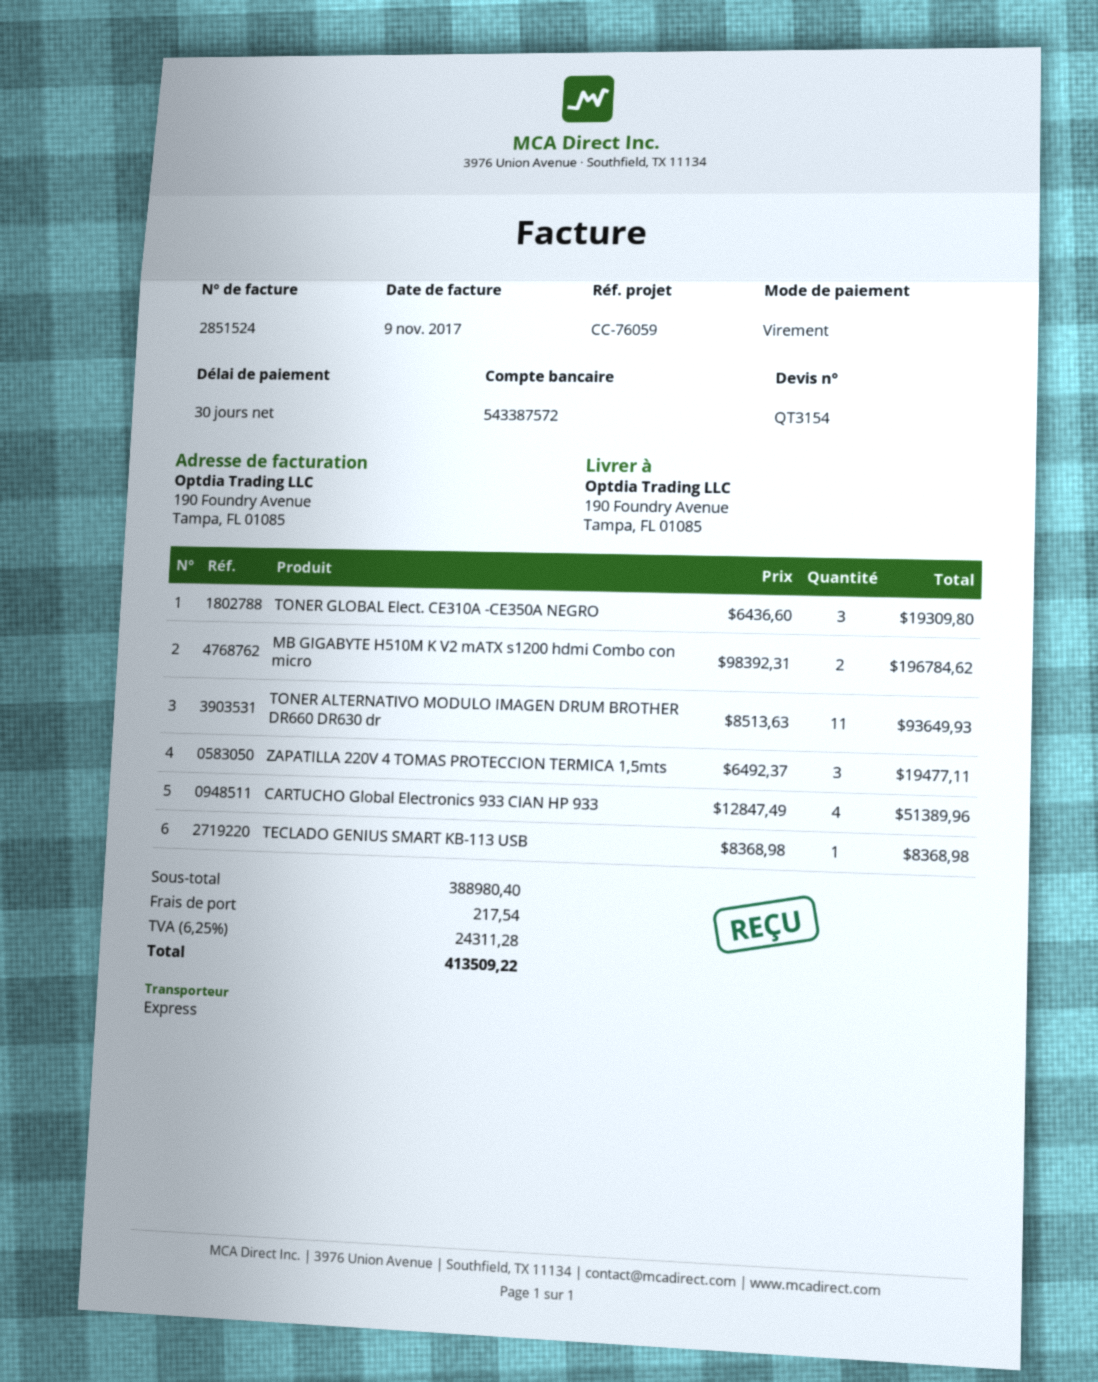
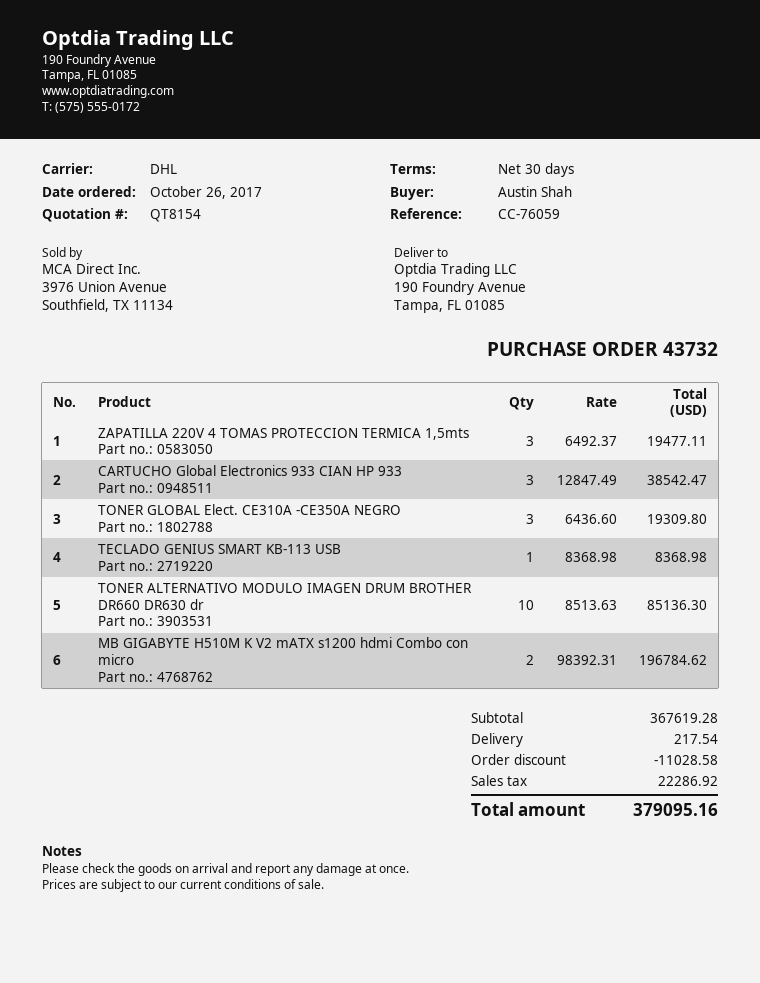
quote number: QT3154 -> QT8154
shipping method: express -> DHL
TONER ALTERNATIVO MODULO IMAGEN DRUM BROTHER DR660 DR630 dr: 11 x 8513.63 = 93649.93 -> 10 x 8513.63 = 85136.30
CARTUCHO Global Electronics 933 CIAN HP 933: 4 x 12847.49 = 51389.96 -> 3 x 12847.49 = 38542.47
subtotal: 388980.40 -> 367619.28
discount: none -> 11028.58
tax: 24311.28 -> 22286.92
total: 413509.22 -> 379095.16

